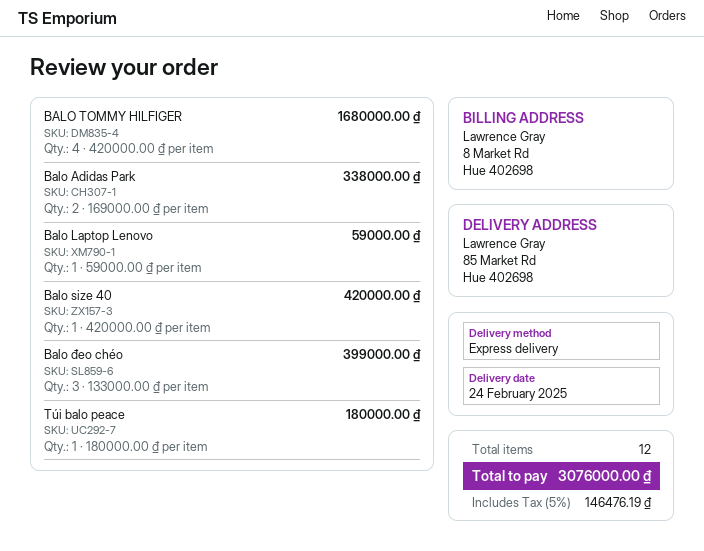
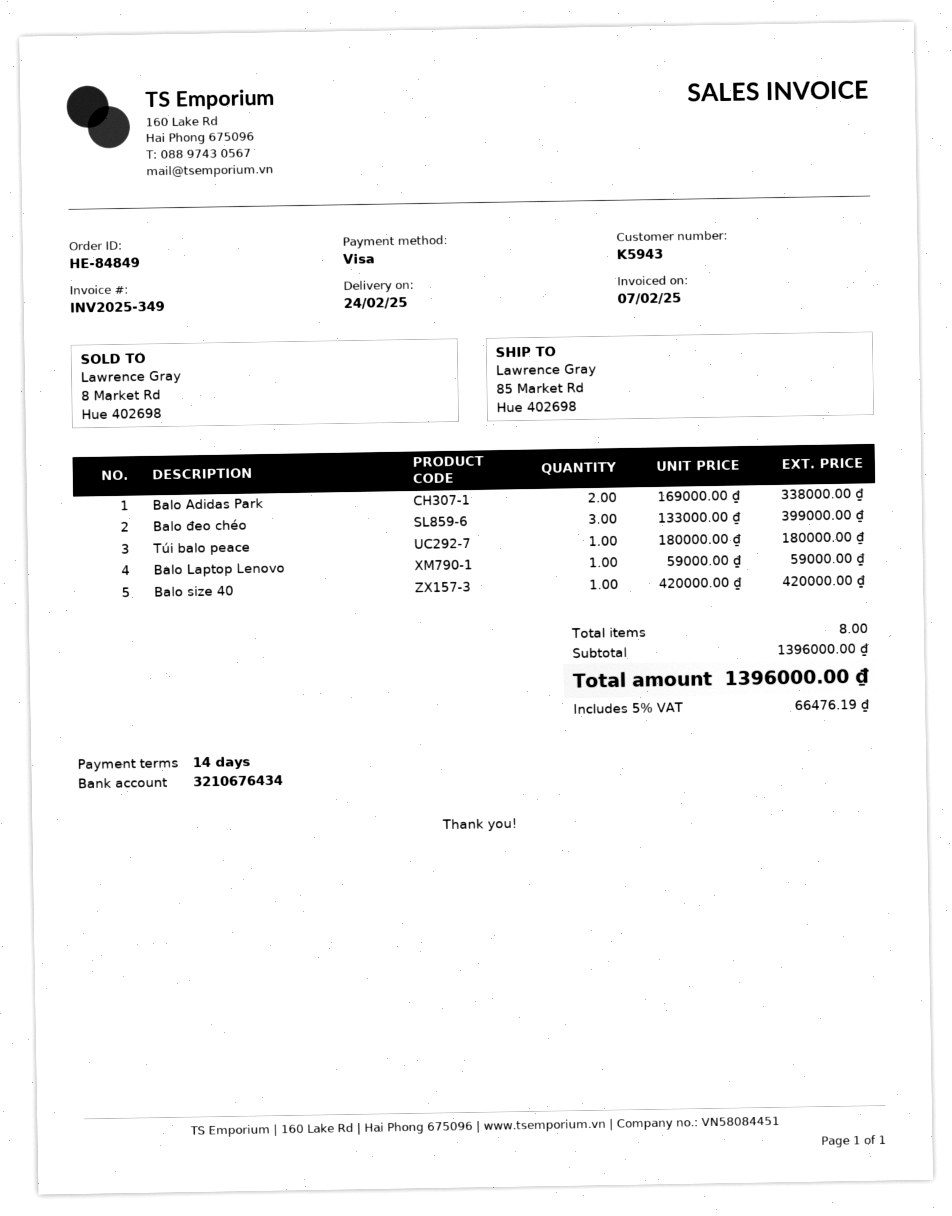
BALO TOMMY HILFIGER: 4 x 420000.00 = 1680000.00 -> none
total quantity: 12 -> 8
tax: 5% = 146476.19 -> 5% = 66476.19
total: 3076000.00 -> 1396000.00

